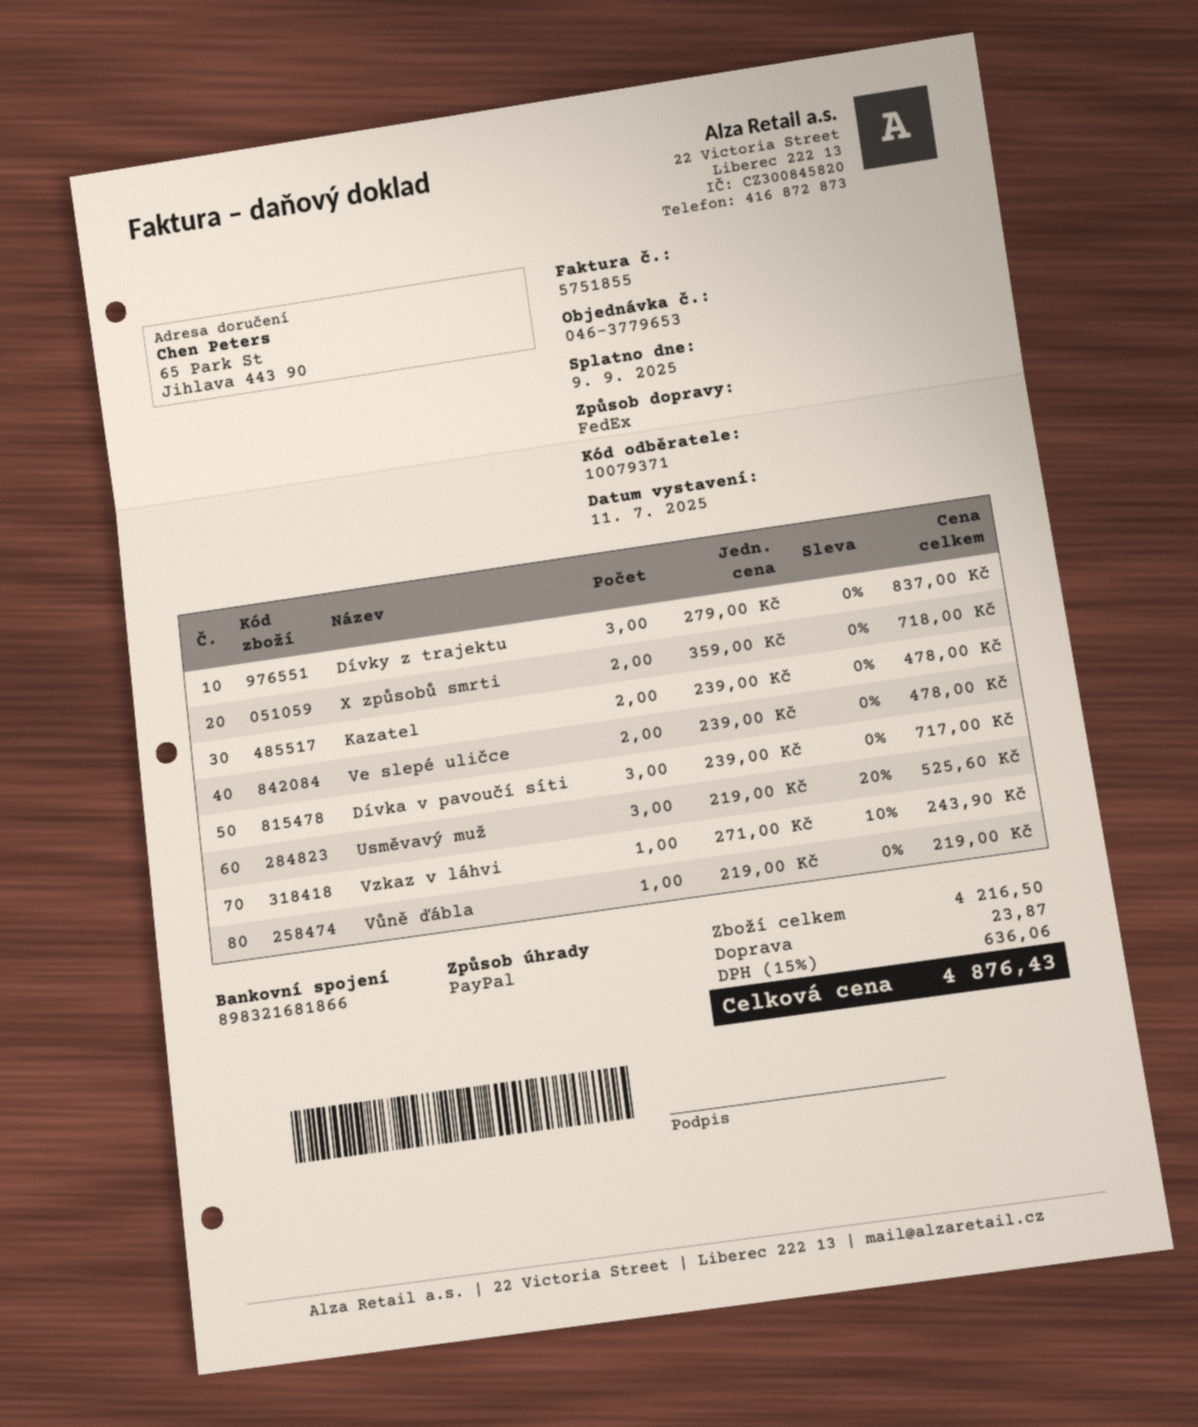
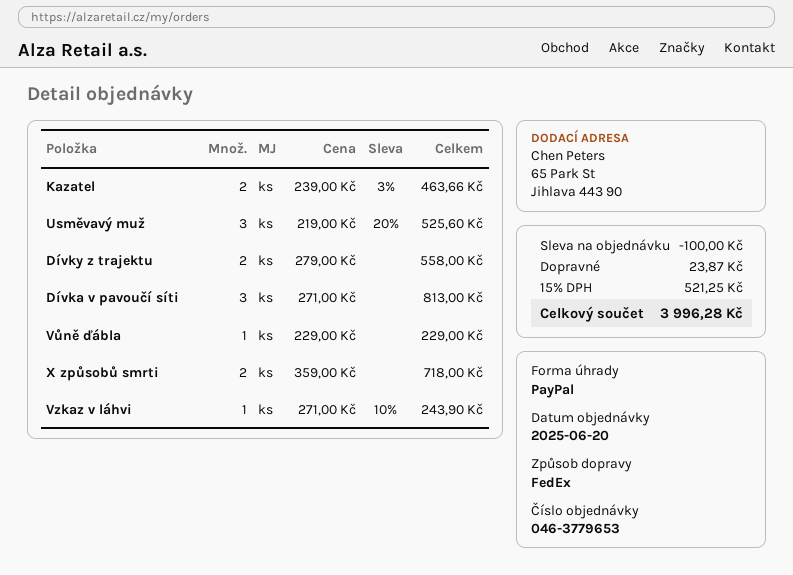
Dívky z trajektu: 3 x 279.00 = 837.00 -> 2 x 279.00 = 558.00
Kazatel: 2 x 239.00 = 478.00 -> 2 x 239.00 - 3% = 463.66
Ve slepé uličce: 2 x 239.00 = 478.00 -> none
Dívka v pavoučí síti: 3 x 239.00 = 717.00 -> 3 x 271.00 = 813.00
Vůně ďábla: 1 x 219.00 = 219.00 -> 1 x 229.00 = 229.00
discount: none -> 100.00
tax: 15% = 636.06 -> 15% = 521.25
total: 4876.43 -> 3996.28

